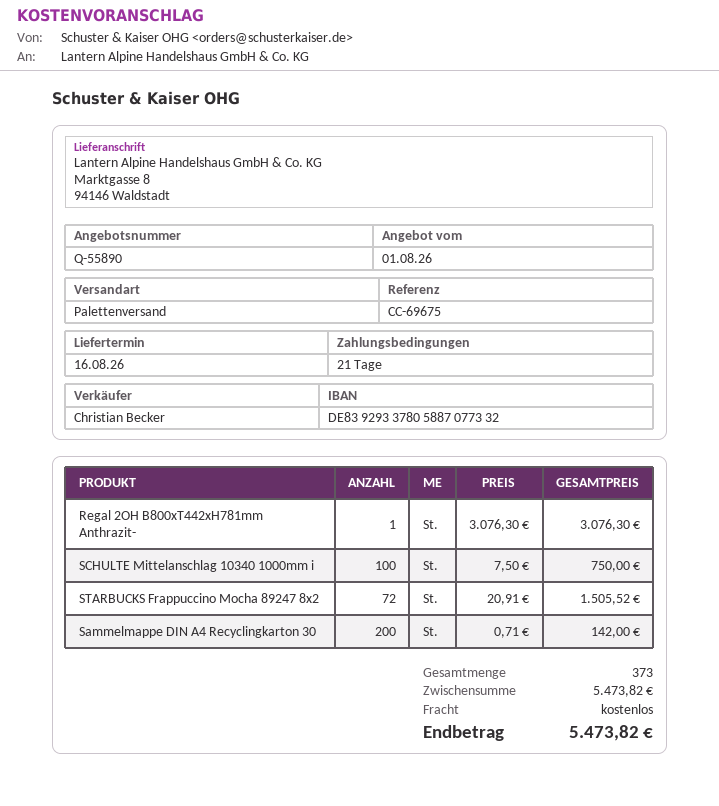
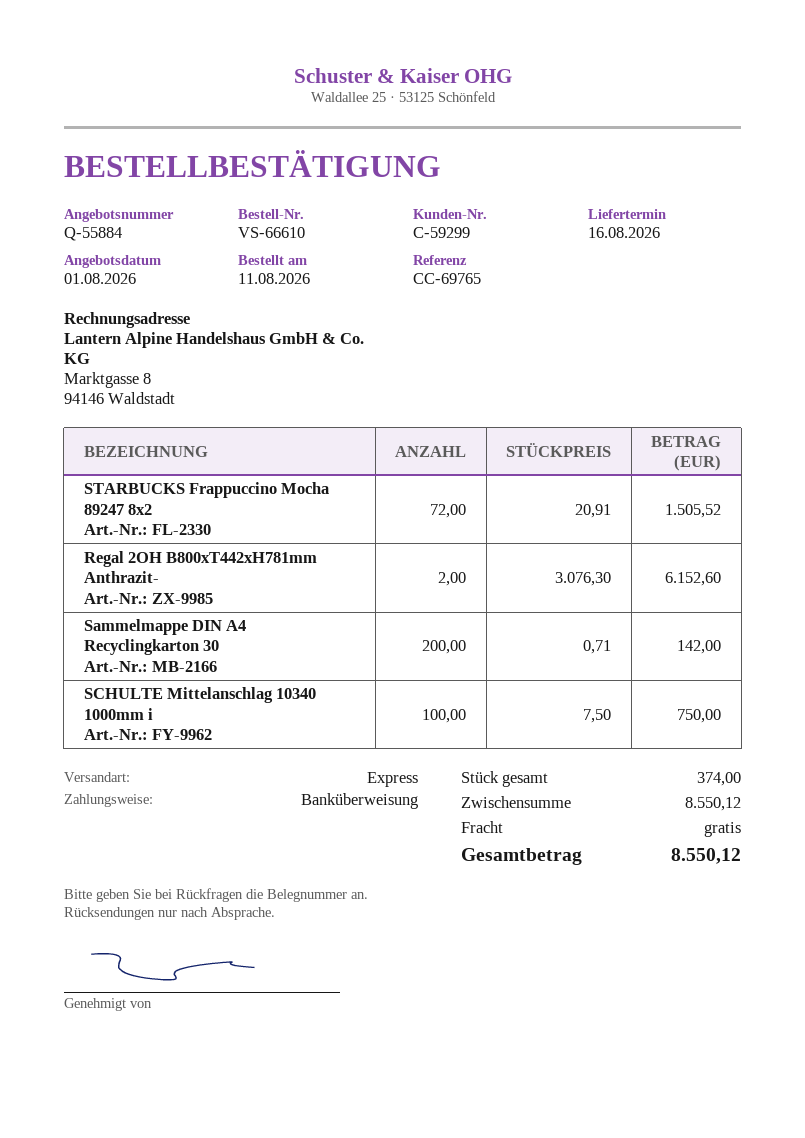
quote number: Q-55890 -> Q-55884
reference: CC-69675 -> CC-69765
shipping method: pallet freight -> express
Regal 2OH B800xT442xH781mm Anthrazit-: 1 x 3076.30 = 3076.30 -> 2 x 3076.30 = 6152.60
total quantity: 373 -> 374
subtotal: 5473.82 -> 8550.12
total: 5473.82 -> 8550.12

